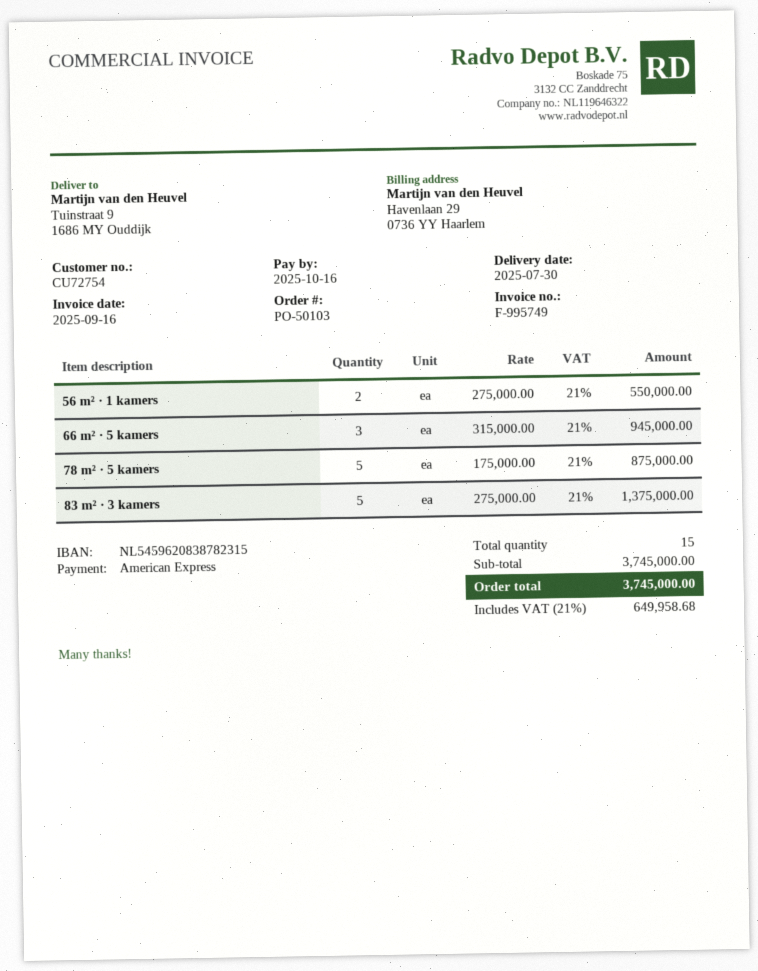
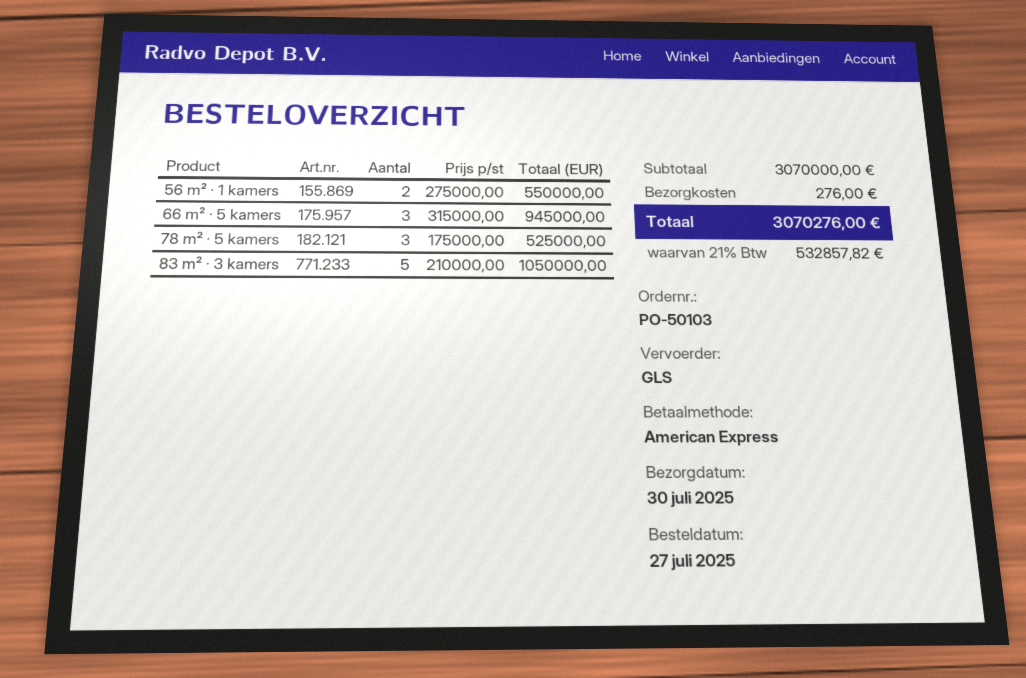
78 m² · 5 kamers: 5 x 175000.00 = 875000.00 -> 3 x 175000.00 = 525000.00
83 m² · 3 kamers: 5 x 275000.00 = 1375000.00 -> 5 x 210000.00 = 1050000.00
subtotal: 3745000.00 -> 3070000.00
shipping: none -> 276.00
tax: 21% = 649958.68 -> 21% = 532857.82
total: 3745000.00 -> 3070276.00

